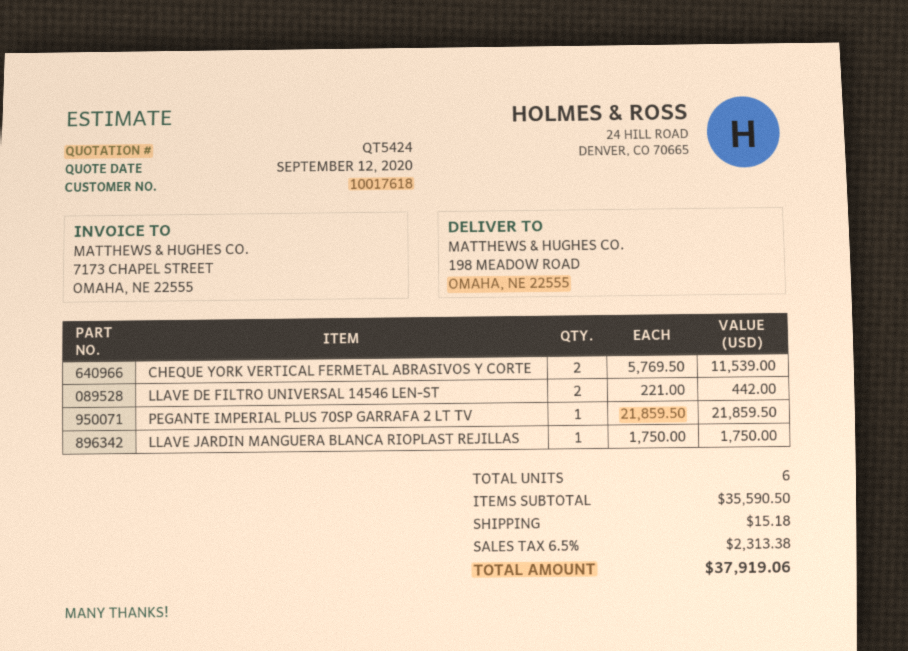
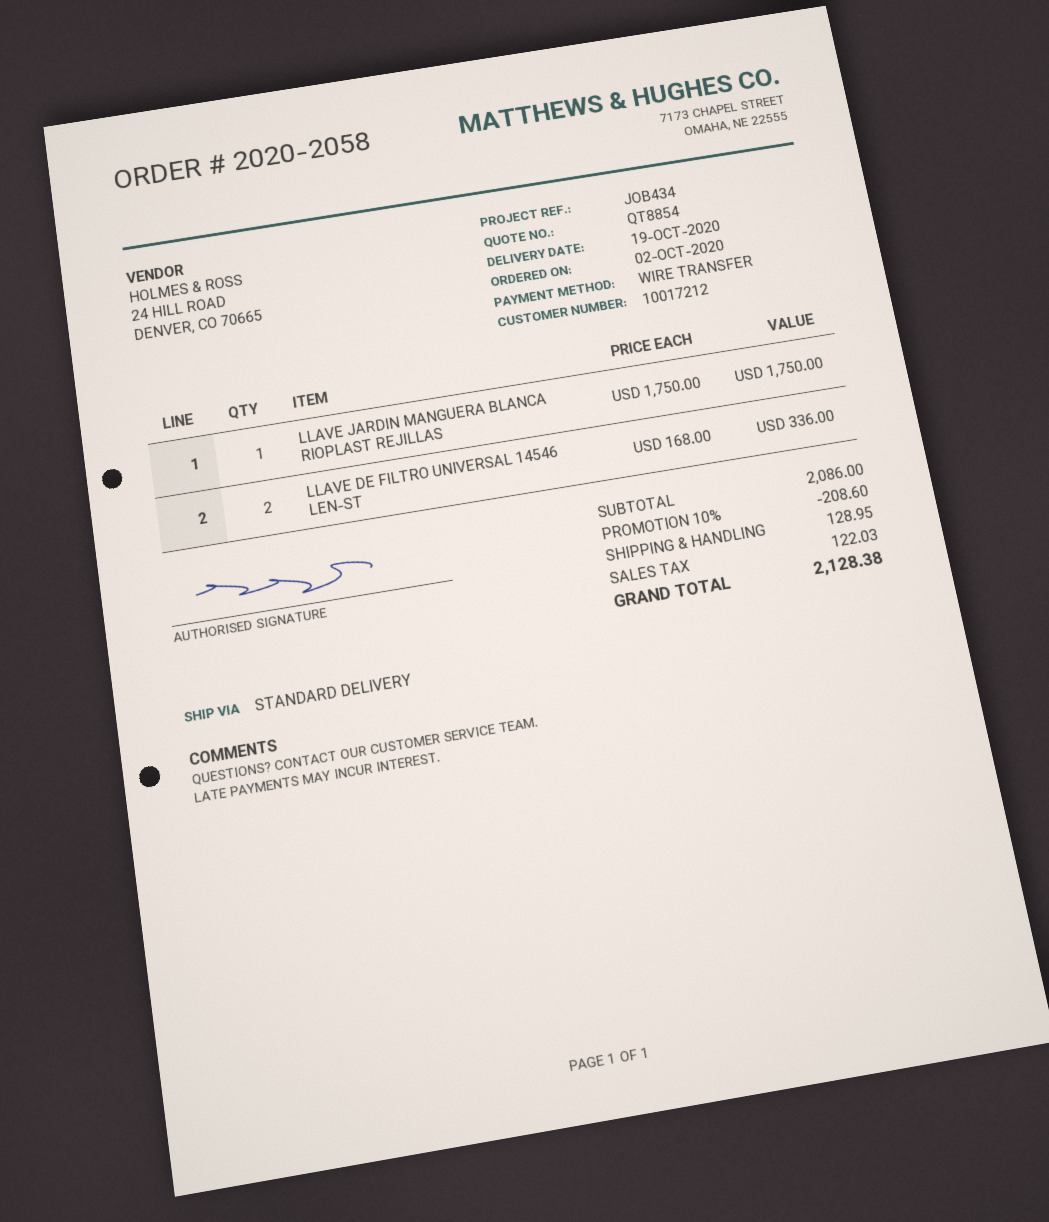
quote number: QT5424 -> QT8854
customer number: 10017618 -> 10017212
CHEQUE YORK VERTICAL FERMETAL ABRASIVOS Y CORTE: 2 x 5769.50 = 11539.00 -> none
LLAVE DE FILTRO UNIVERSAL 14546 LEN-ST: 2 x 221.00 = 442.00 -> 2 x 168.00 = 336.00
PEGANTE IMPERIAL PLUS 70SP GARRAFA 2 LT TV: 1 x 21859.50 = 21859.50 -> none
subtotal: 35590.50 -> 2086.00
discount: none -> 10% = 208.60
shipping: 15.18 -> 128.95
tax: 2313.38 -> 122.03
total: 37919.06 -> 2128.38

